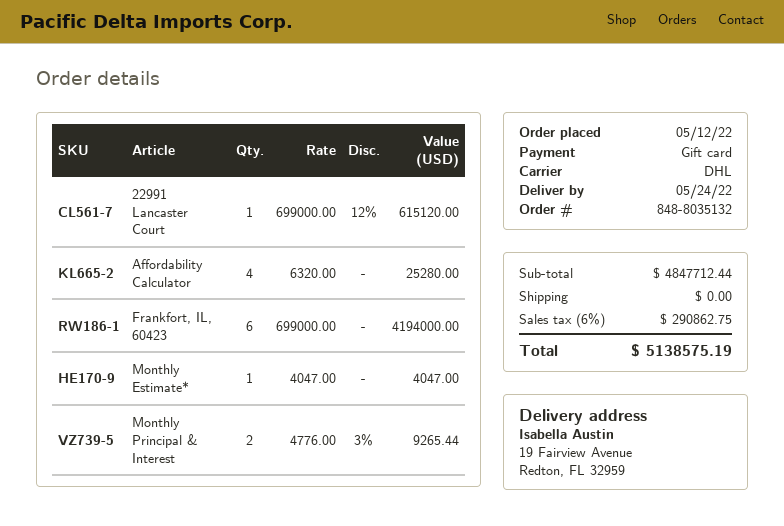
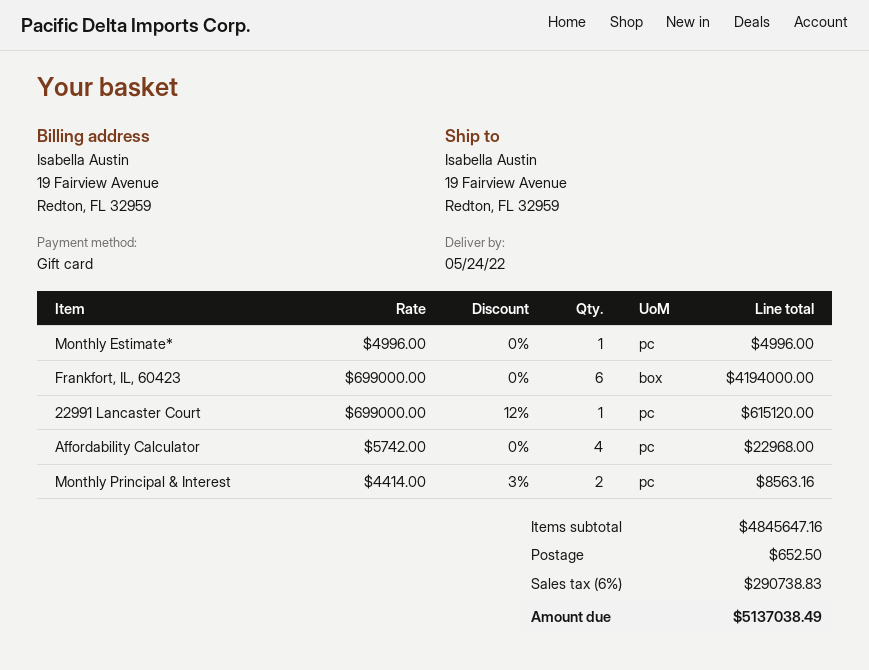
Affordability Calculator: 4 x 6320.00 = 25280.00 -> 4 x 5742.00 = 22968.00
Monthly Estimate*: 1 x 4047.00 = 4047.00 -> 1 x 4996.00 = 4996.00
Monthly Principal & Interest: 2 x 4776.00 - 3% = 9265.44 -> 2 x 4414.00 - 3% = 8563.16
subtotal: 4847712.44 -> 4845647.16
shipping: 0.00 -> 652.50
tax: 6% = 290862.75 -> 6% = 290738.83
total: 5138575.19 -> 5137038.49

